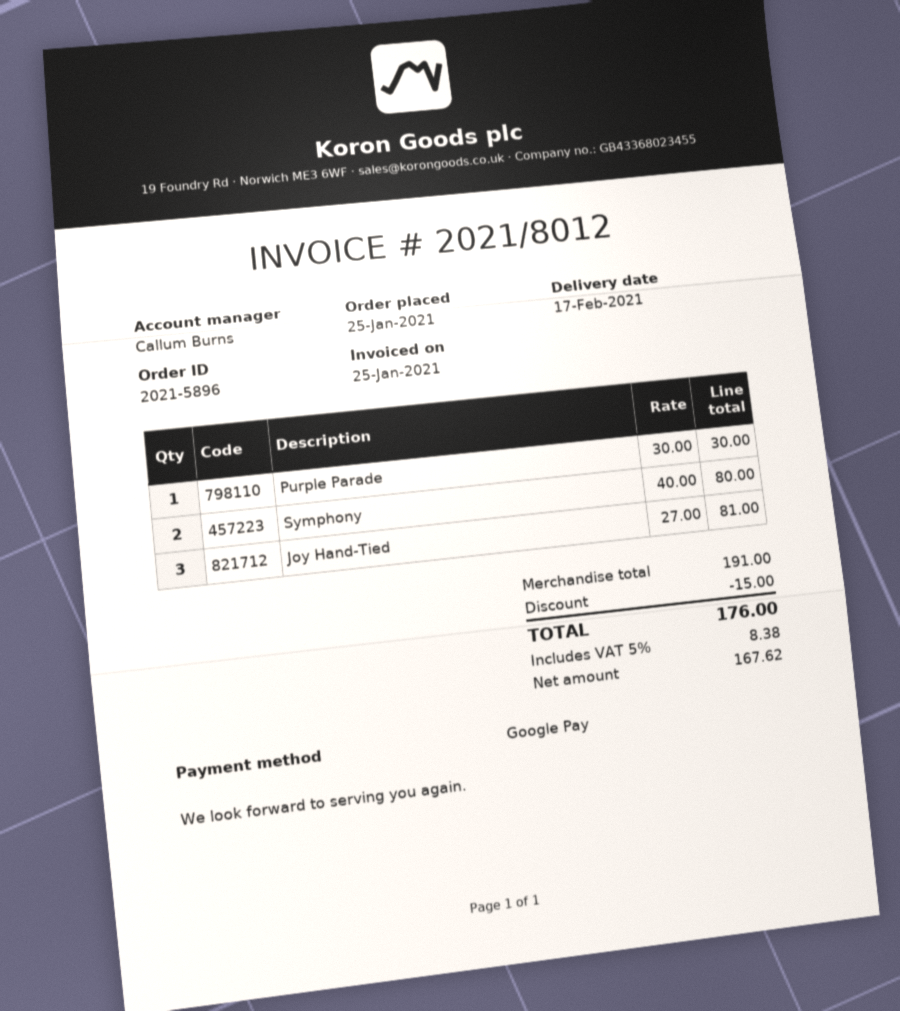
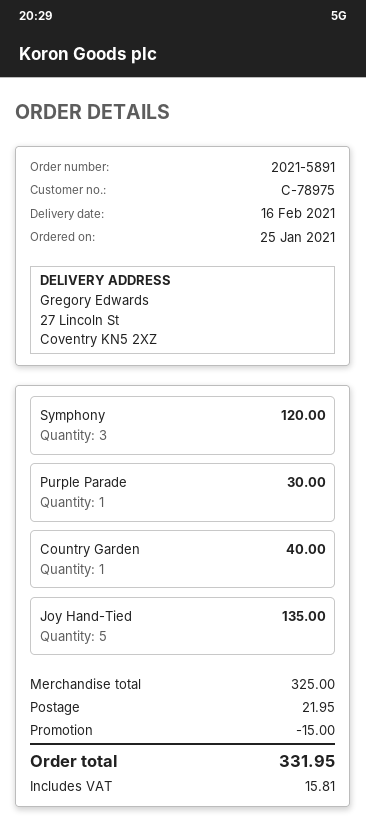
order number: 2021-5896 -> 2021-5891
delivery date: 2021-02-17 -> 2021-02-16
Symphony: 2 for 80.00 -> 3 for 120.00
Joy Hand-Tied: 3 for 81.00 -> 5 for 135.00
Country Garden: none -> 1 for 40.00
subtotal: 191.00 -> 325.00
shipping: none -> 21.95
tax: 8.38 -> 15.81
total: 176.00 -> 331.95

